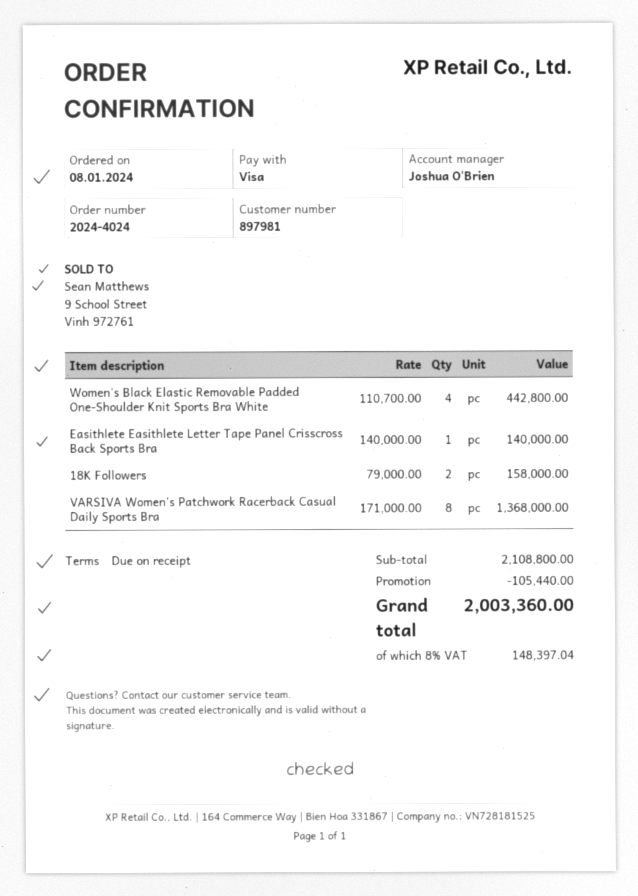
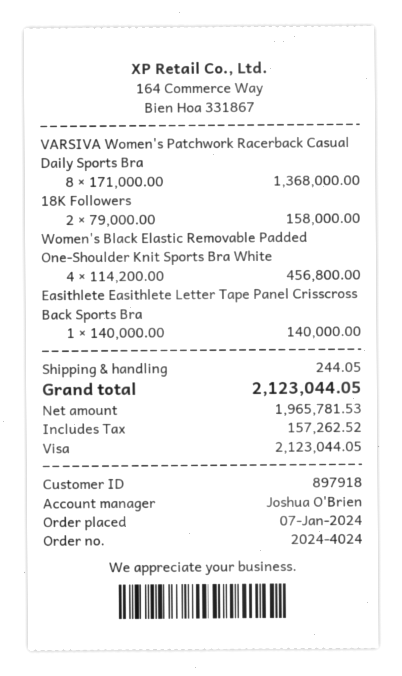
order date: 2024-01-08 -> 2024-01-07
customer number: 897981 -> 897918
Women's Black Elastic Removable Padded One-Shoulder Knit Sports Bra White: 4 x 110700.00 = 442800.00 -> 4 x 114200.00 = 456800.00
discount: 105440.00 -> none
shipping: none -> 244.05
tax: 148397.04 -> 157262.52
total: 2003360.00 -> 2123044.05

